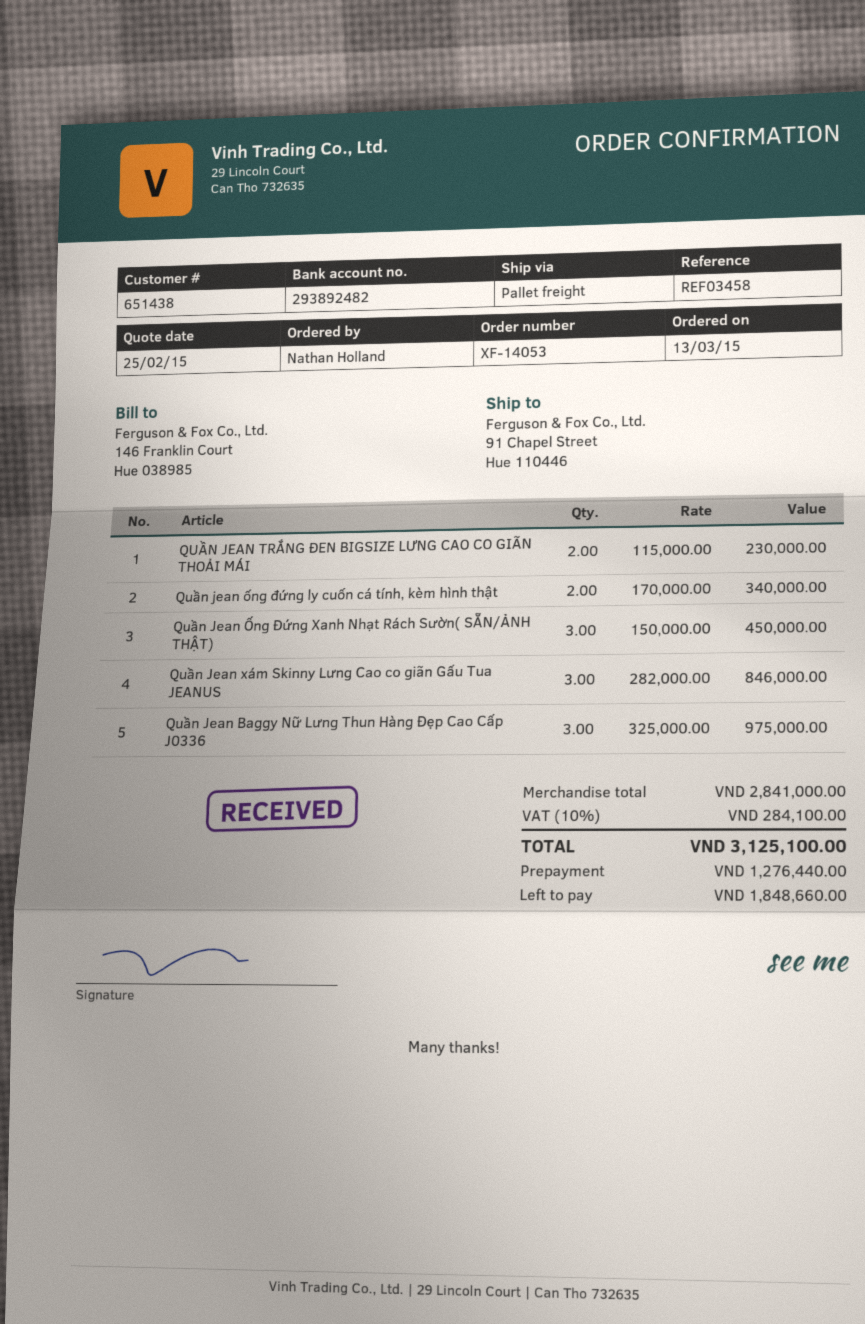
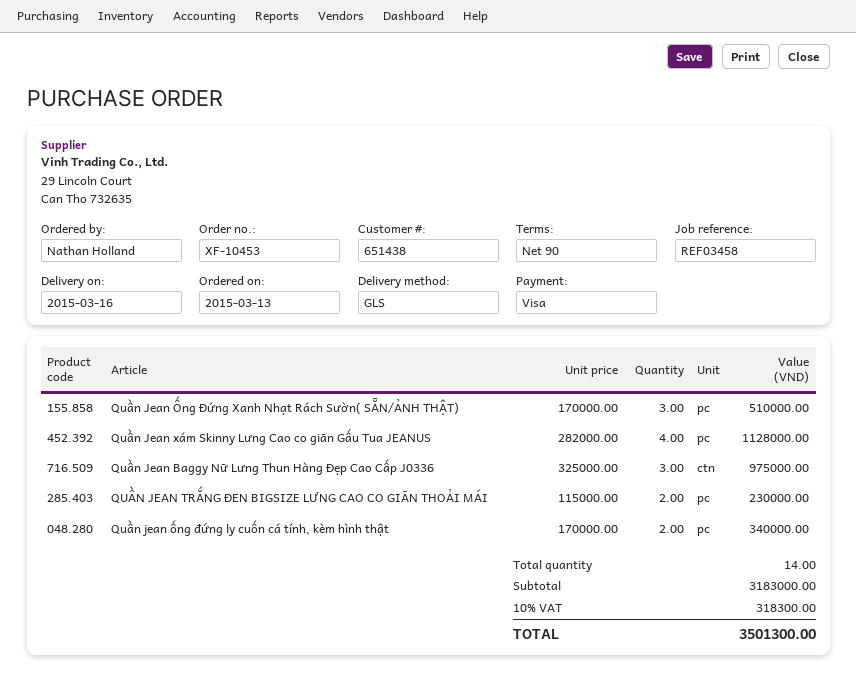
order number: XF-14053 -> XF-10453
shipping method: pallet freight -> GLS
Quần Jean Ống Đứng Xanh Nhạt Rách Sườn( SẴN/ẢNH THẬT): 3 x 150000.00 = 450000.00 -> 3 x 170000.00 = 510000.00
Quần Jean xám Skinny Lưng Cao co giãn Gấu Tua JEANUS: 3 x 282000.00 = 846000.00 -> 4 x 282000.00 = 1128000.00
subtotal: 2841000.00 -> 3183000.00
tax: 10% = 284100.00 -> 10% = 318300.00
total: 3125100.00 -> 3501300.00

